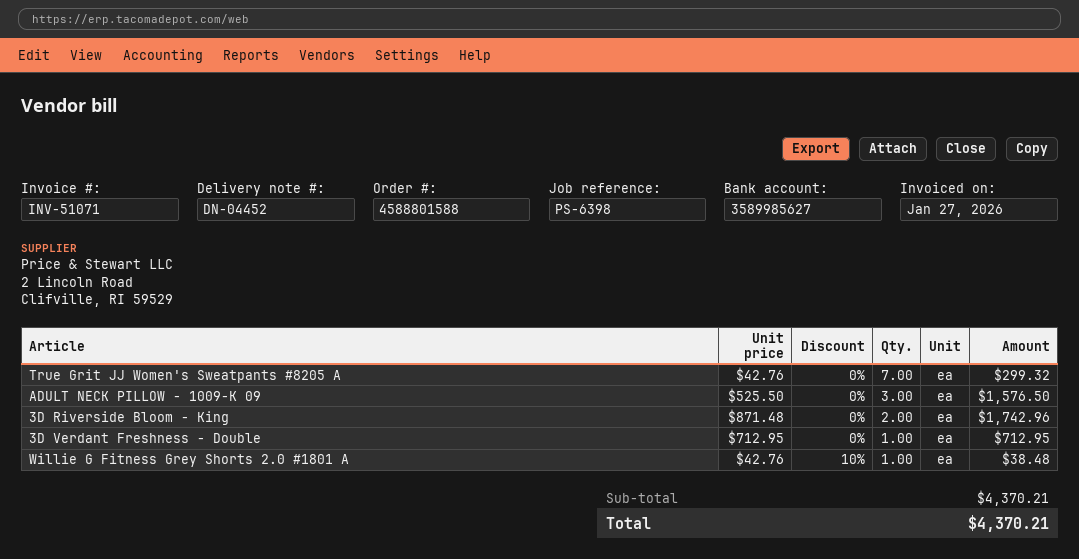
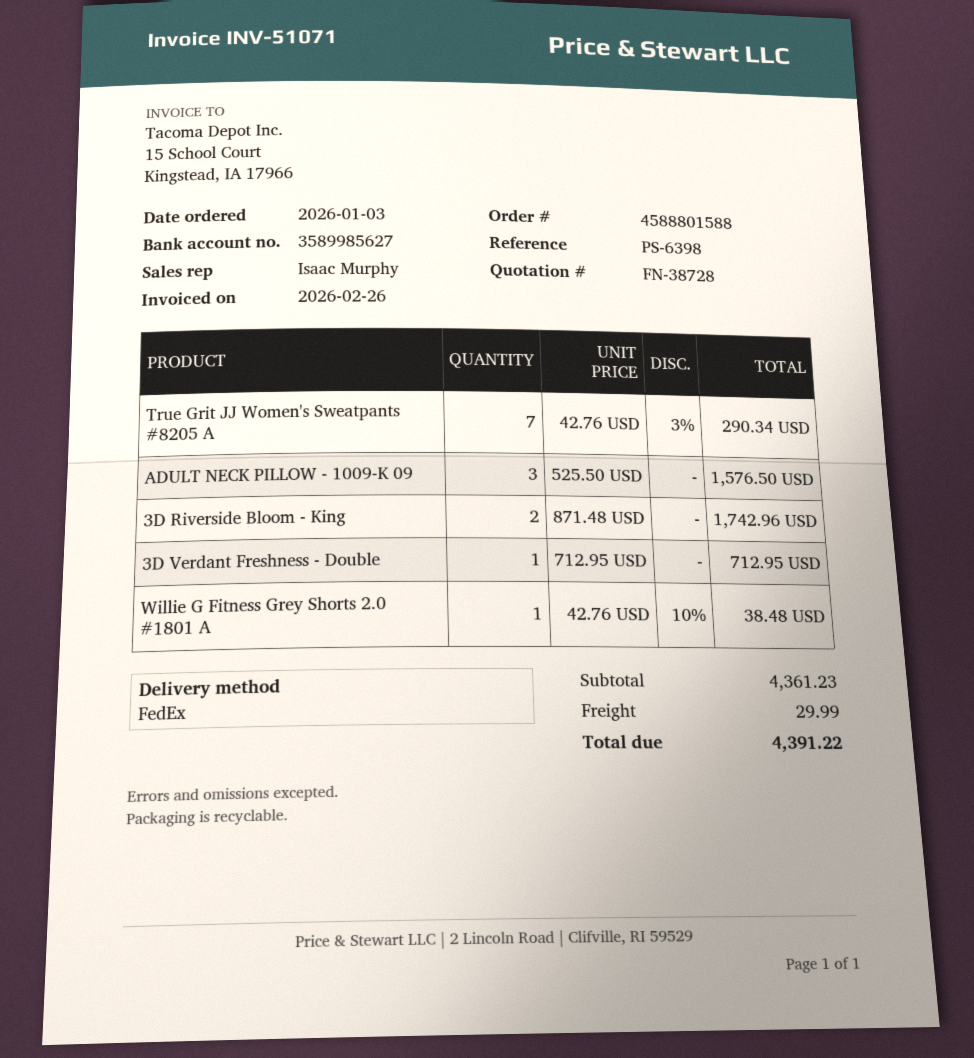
invoice date: 2026-01-27 -> 2026-02-26
True Grit JJ Women's Sweatpants #8205 A: 7 x 42.76 = 299.32 -> 7 x 42.76 - 3% = 290.34
subtotal: 4370.21 -> 4361.23
shipping: none -> 29.99
total: 4370.21 -> 4391.22

